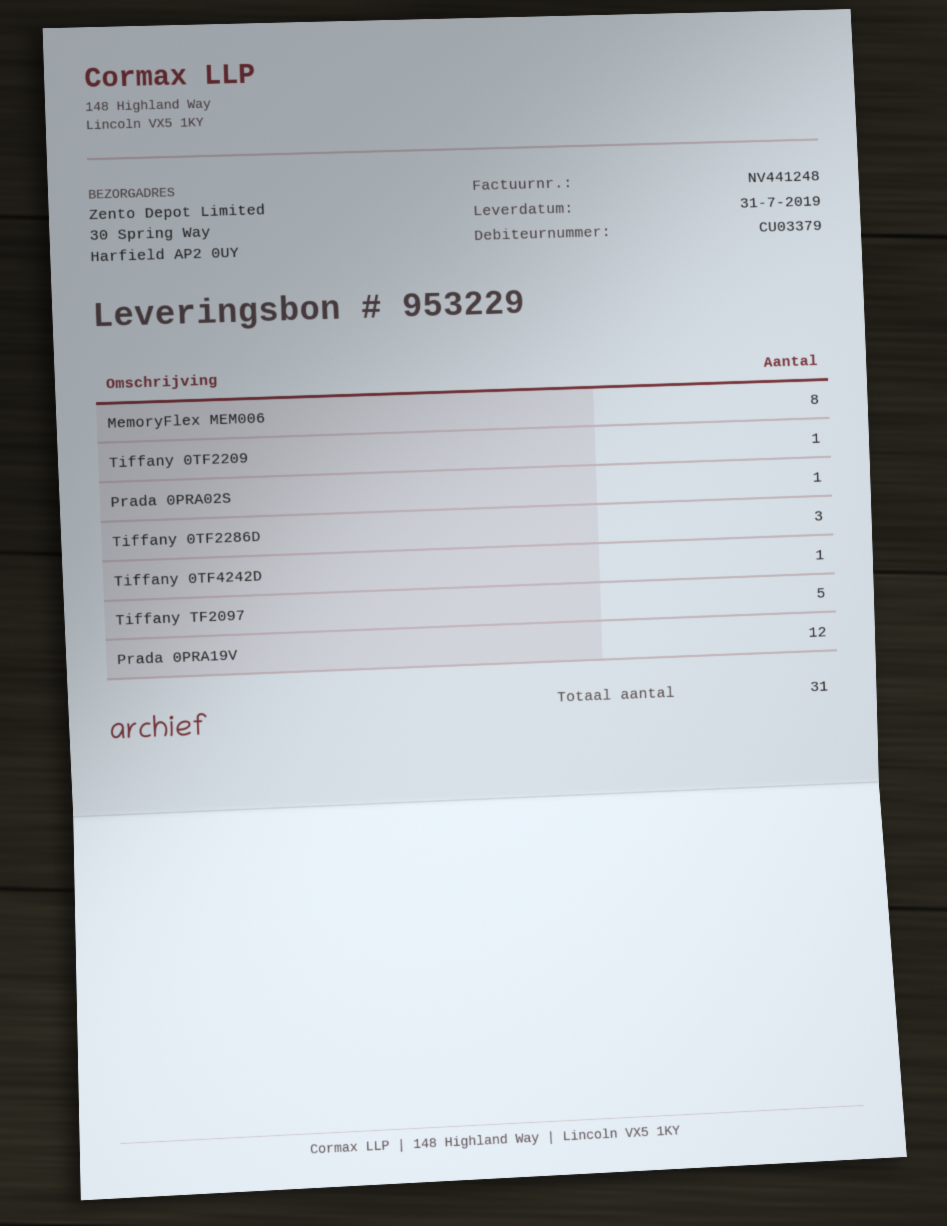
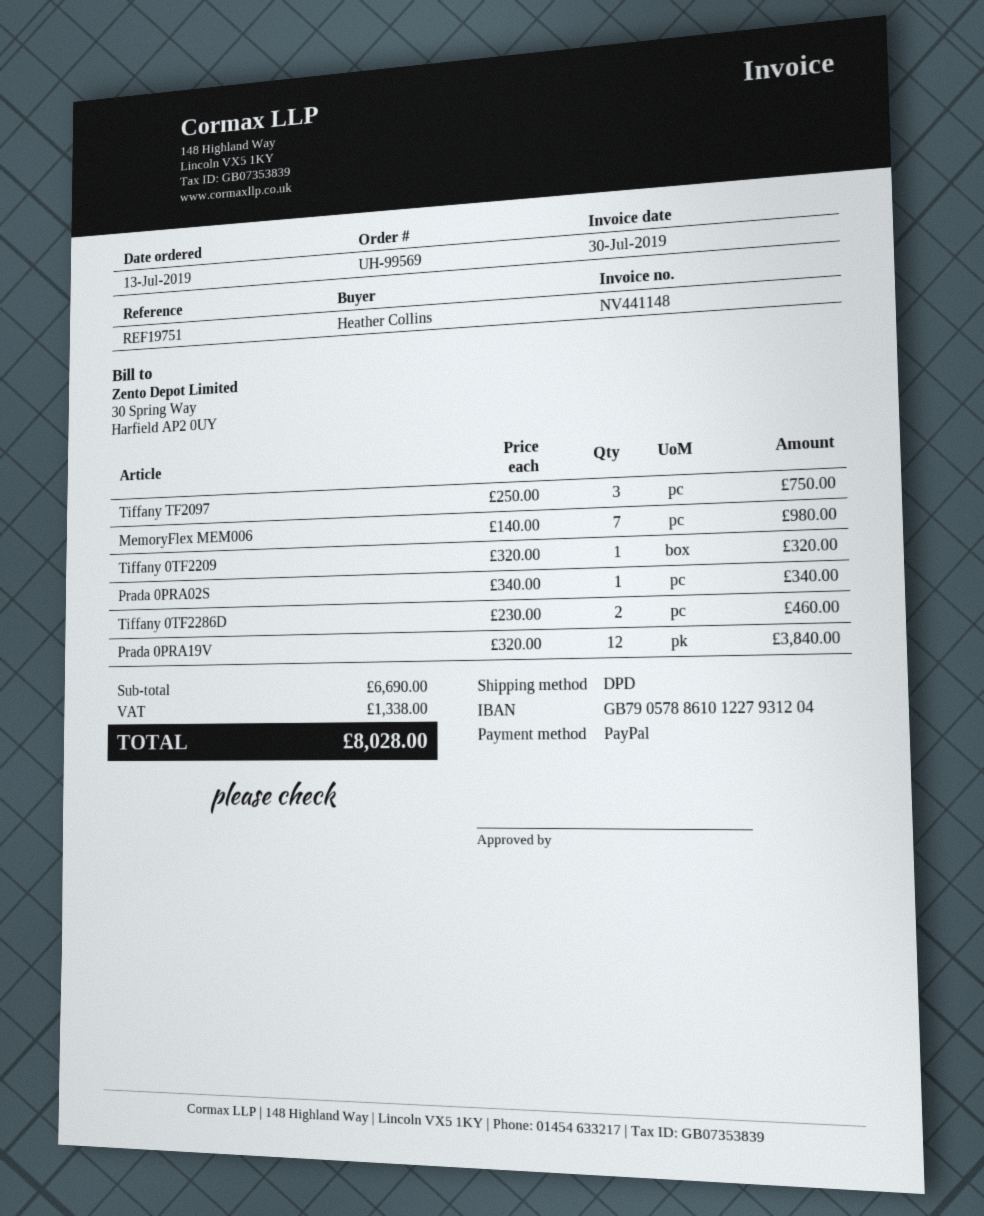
invoice number: NV441248 -> NV441148
MemoryFlex MEM006: 8 -> 7
Tiffany 0TF2286D: 3 -> 2
Tiffany 0TF4242D: 1 -> none
Tiffany TF2097: 5 -> 3

